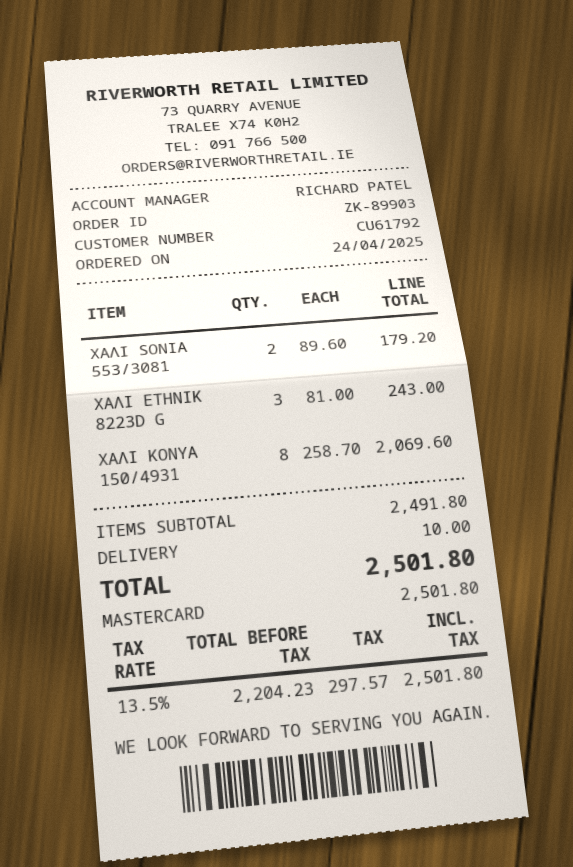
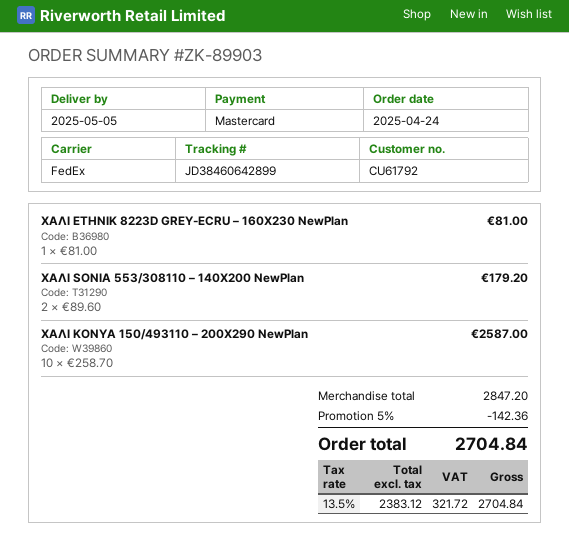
ΧΑΛΙ ETHNIK 8223D G: 3 x 81.00 = 243.00 -> 1 x 81.00 = 81.00
ΧΑΛΙ ΚΟΝΥΑ 150/4931: 8 x 258.70 = 2069.60 -> 10 x 258.70 = 2587.00
subtotal: 2491.80 -> 2847.20
discount: none -> 5% = 142.36
shipping: 10.00 -> none
net: 2204.23 -> 2383.12
tax: 13.5% = 297.57 -> 13.5% = 321.72
total: 2501.80 -> 2704.84

